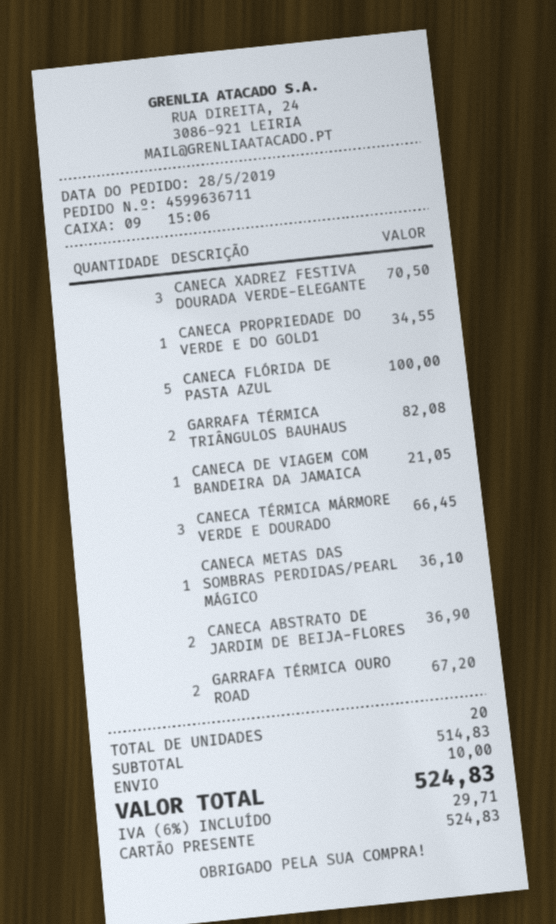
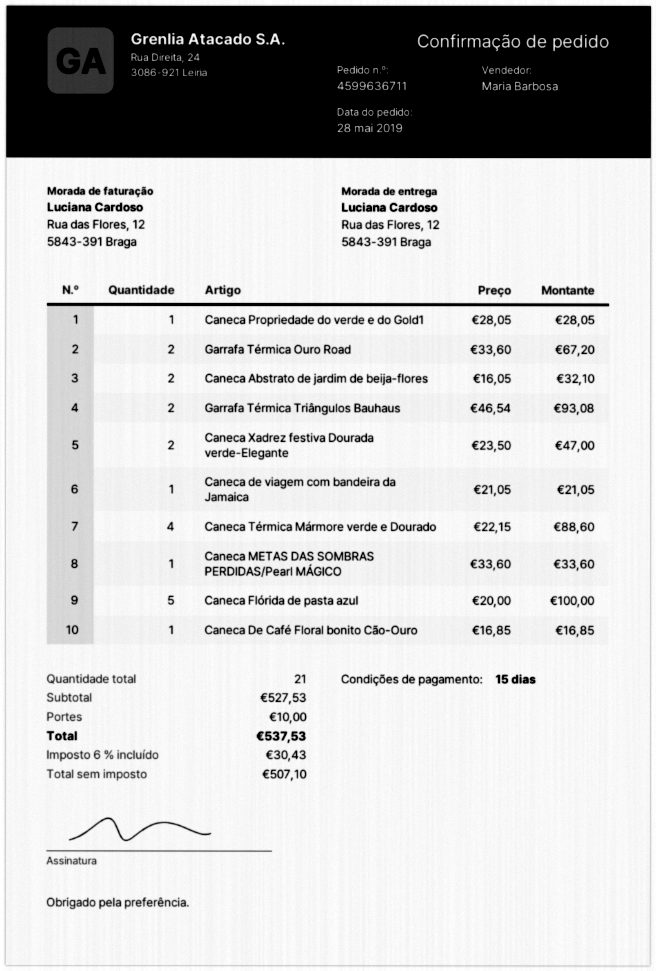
CANECA XADREZ FESTIVA DOURADA VERDE-ELEGANTE: 3 for 70.50 -> 2 for 47.00
CANECA PROPRIEDADE DO VERDE E DO GOLD1: 1 for 34.55 -> 1 for 28.05
GARRAFA TÉRMICA TRIÂNGULOS BAUHAUS: 2 for 82.08 -> 2 for 93.08
CANECA TÉRMICA MÁRMORE VERDE E DOURADO: 3 for 66.45 -> 4 for 88.60
CANECA METAS DAS SOMBRAS PERDIDAS/PEARL MÁGICO: 1 for 36.10 -> 1 for 33.60
CANECA ABSTRATO DE JARDIM DE BEIJA-FLORES: 2 for 36.90 -> 2 for 32.10
Caneca De Café Floral bonito Cão-Ouro: none -> 1 for 16.85
total quantity: 20 -> 21
subtotal: 514.83 -> 527.53
tax: 6% = 29.71 -> 6% = 30.43
total: 524.83 -> 537.53

